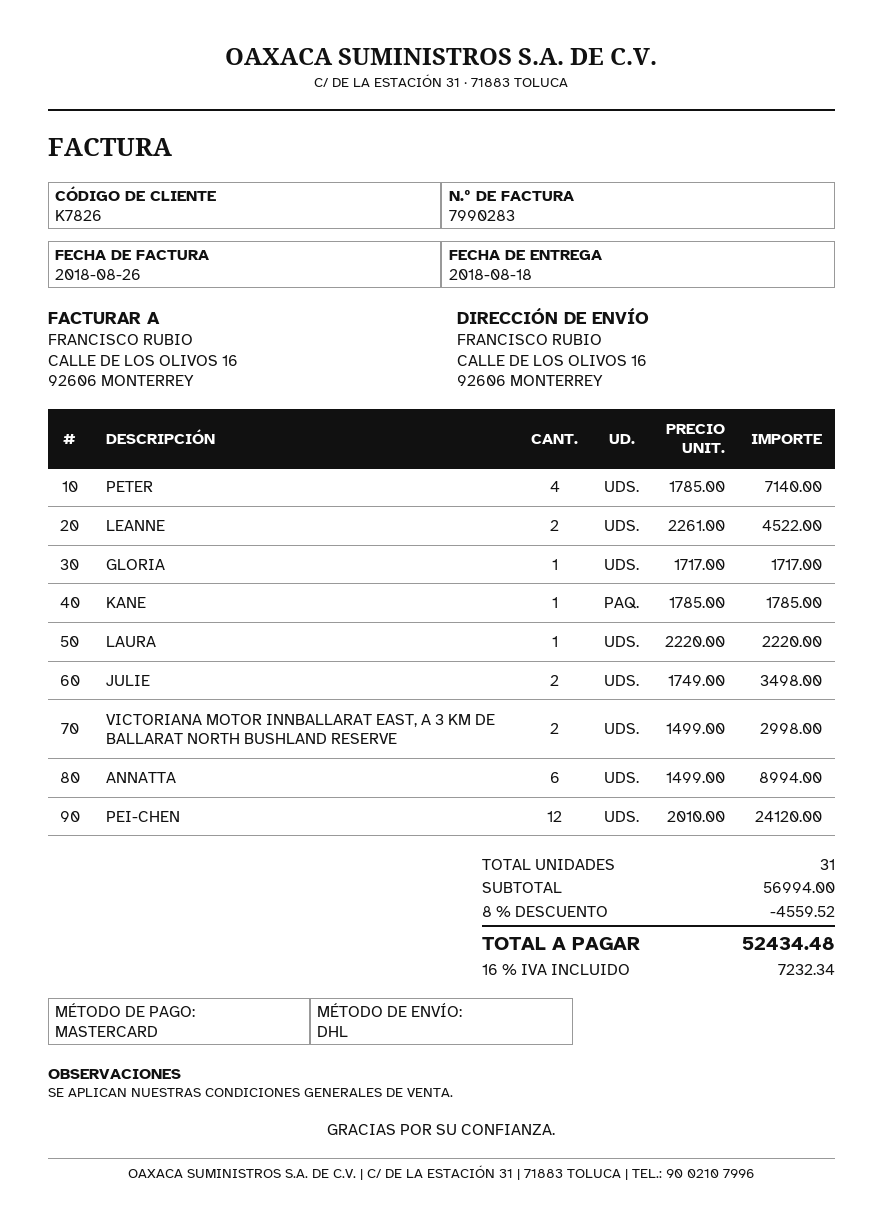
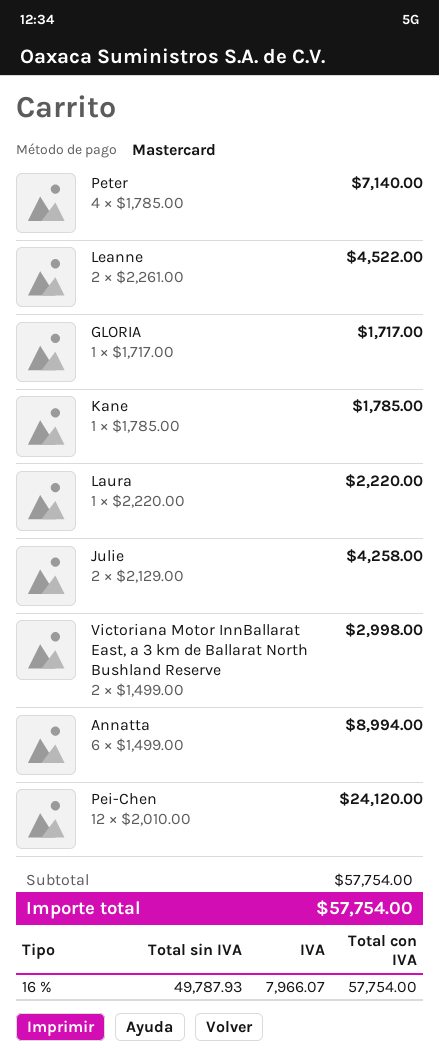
JULIE: 2 x 1749.00 = 3498.00 -> 2 x 2129.00 = 4258.00
subtotal: 56994.00 -> 57754.00
discount: 8% = 4559.52 -> none
tax: 16% = 7232.34 -> 16% = 7966.07
total: 52434.48 -> 57754.00

